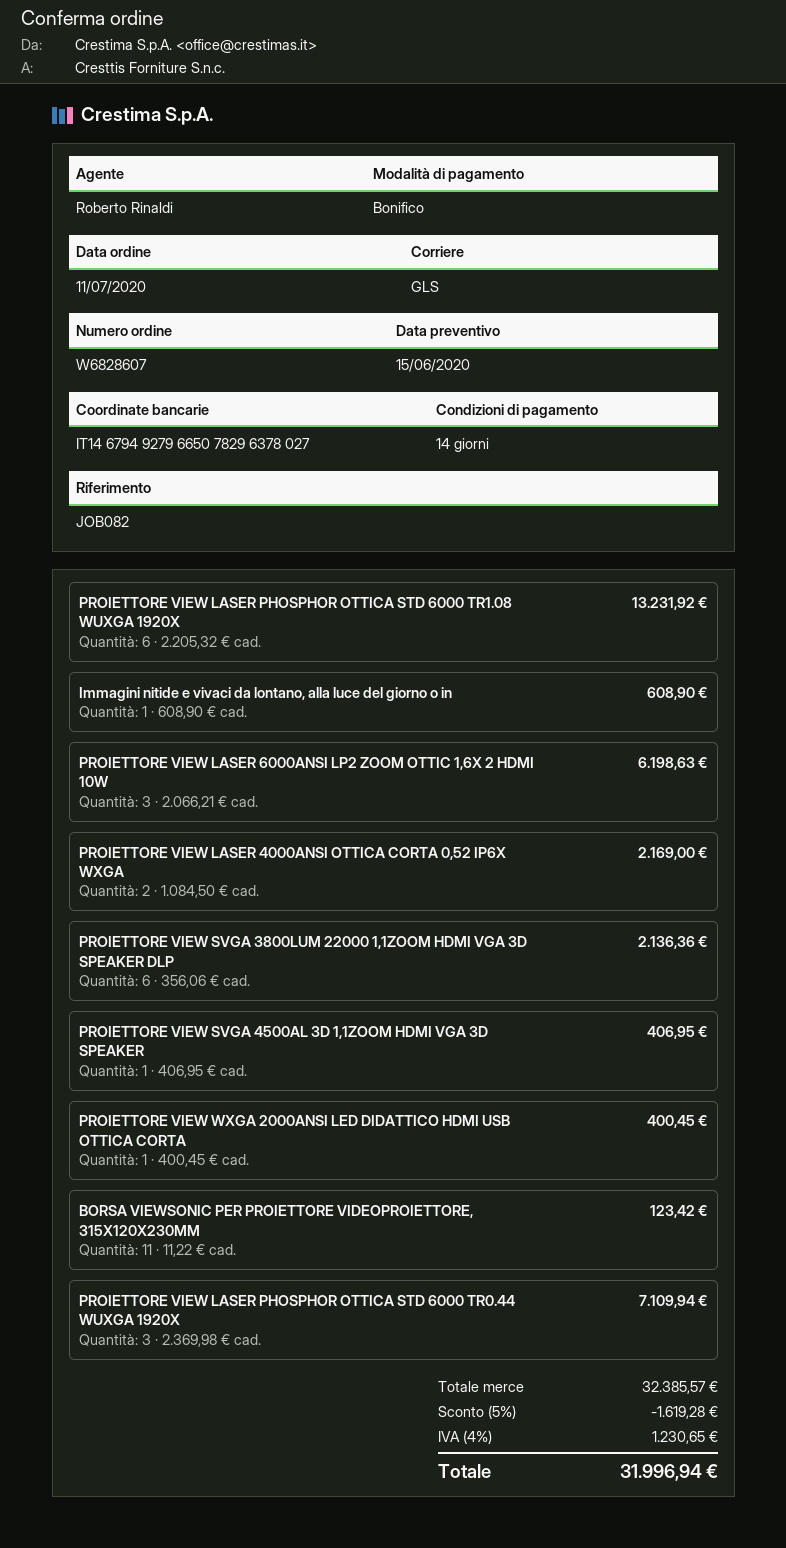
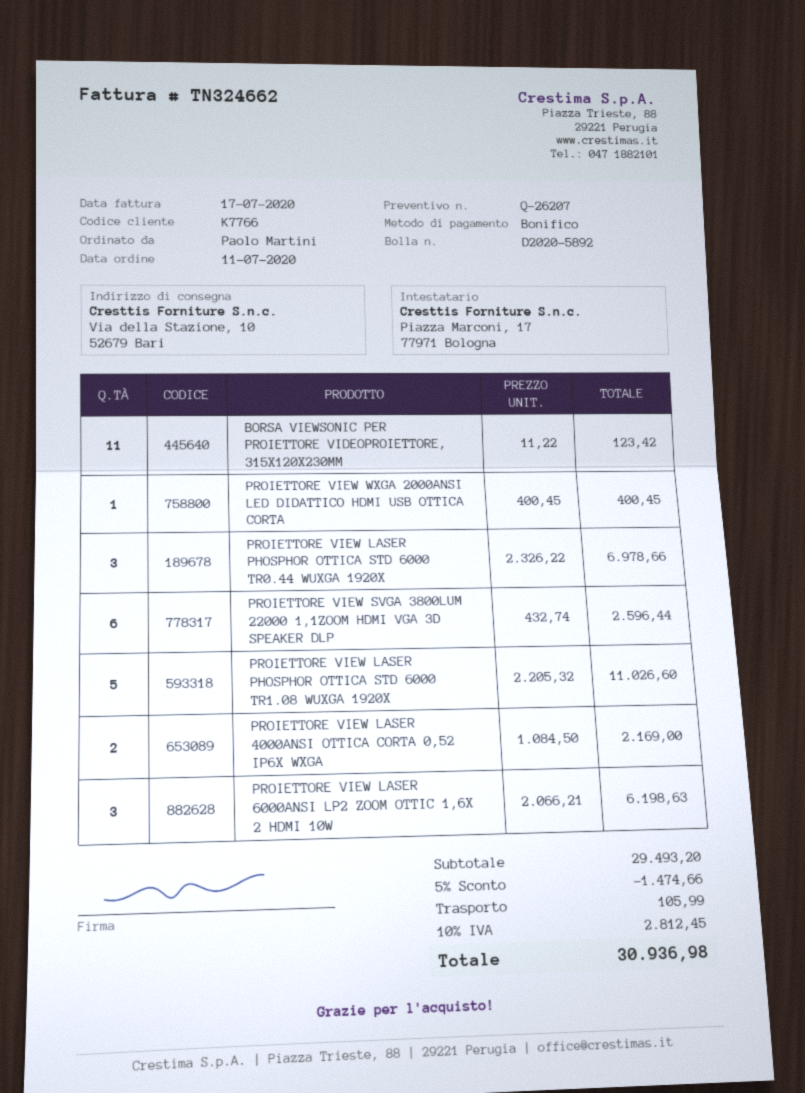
PROIETTORE VIEW LASER PHOSPHOR OTTICA STD 6000 TR1.08 WUXGA 1920X: 6 x 2205.32 = 13231.92 -> 5 x 2205.32 = 11026.60
Immagini nitide e vivaci da lontano, alla luce del giorno o in: 1 x 608.90 = 608.90 -> none
PROIETTORE VIEW SVGA 3800LUM 22000 1,1ZOOM HDMI VGA 3D SPEAKER DLP: 6 x 356.06 = 2136.36 -> 6 x 432.74 = 2596.44
PROIETTORE VIEW SVGA 4500AL 3D 1,1ZOOM HDMI VGA 3D SPEAKER: 1 x 406.95 = 406.95 -> none
PROIETTORE VIEW LASER PHOSPHOR OTTICA STD 6000 TR0.44 WUXGA 1920X: 3 x 2369.98 = 7109.94 -> 3 x 2326.22 = 6978.66
subtotal: 32385.57 -> 29493.20
discount: 5% = 1619.28 -> 5% = 1474.66
shipping: none -> 105.99
tax: 4% = 1230.65 -> 10% = 2812.45
total: 31996.94 -> 30936.98

